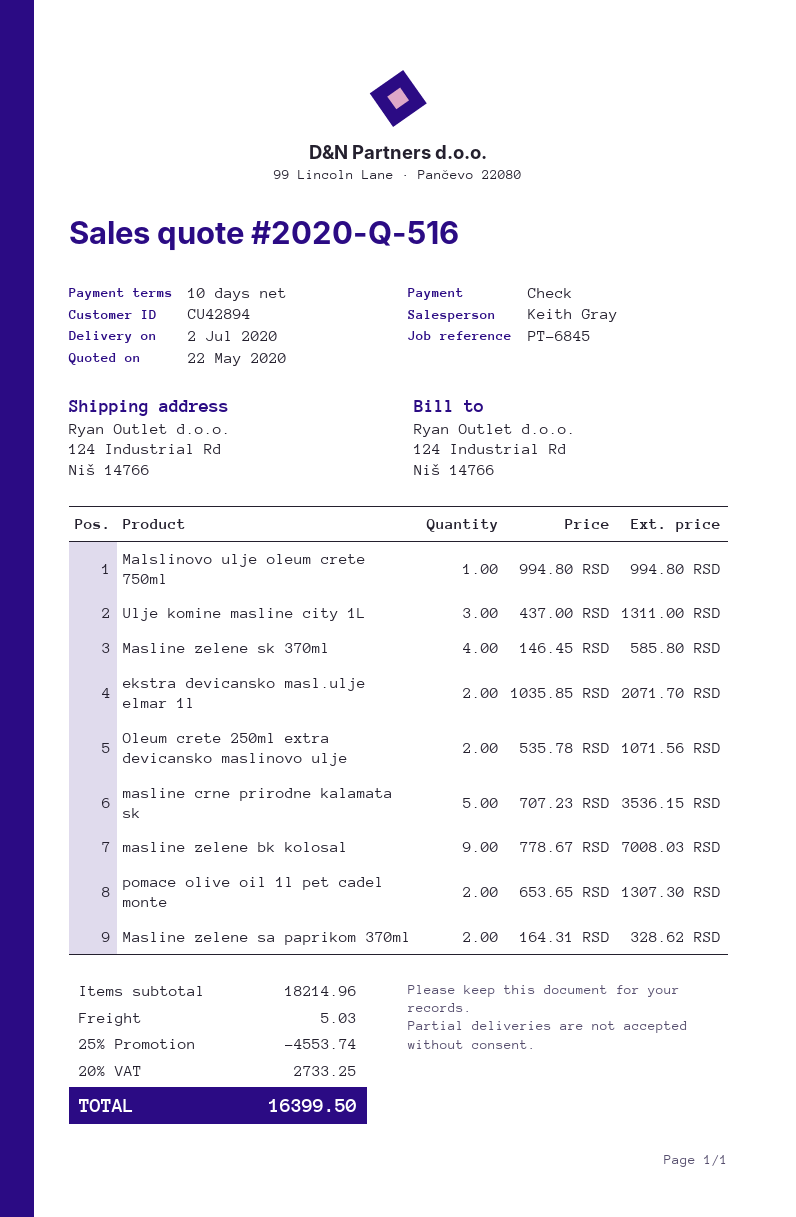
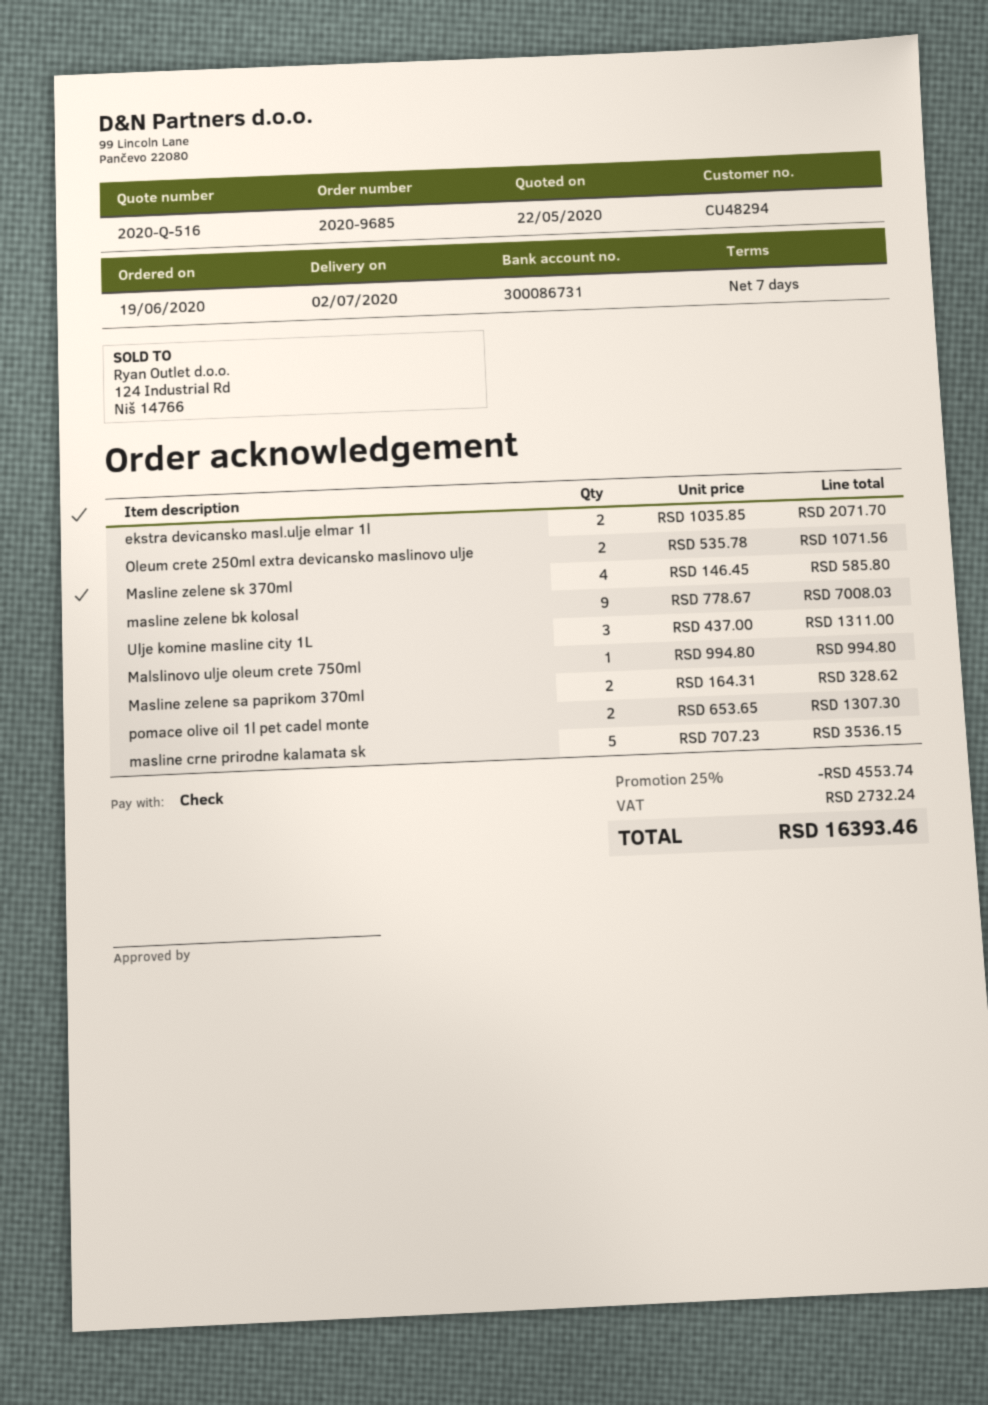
payment terms: 10 days -> 7 days
customer number: CU42894 -> CU48294
shipping: 5.03 -> none
tax: 2733.25 -> 2732.24
total: 16399.50 -> 16393.46

